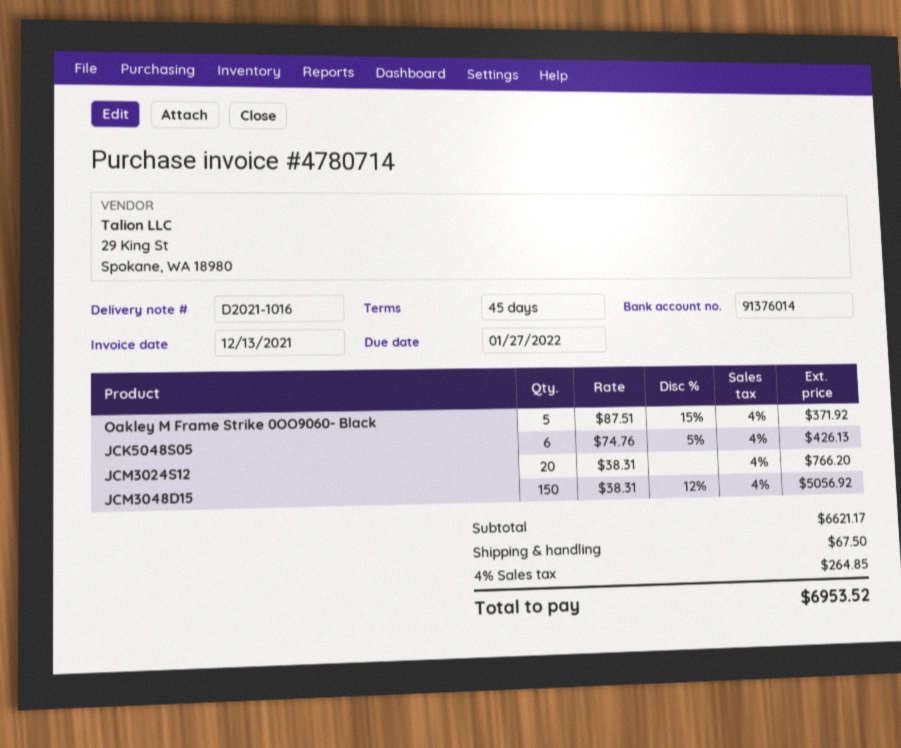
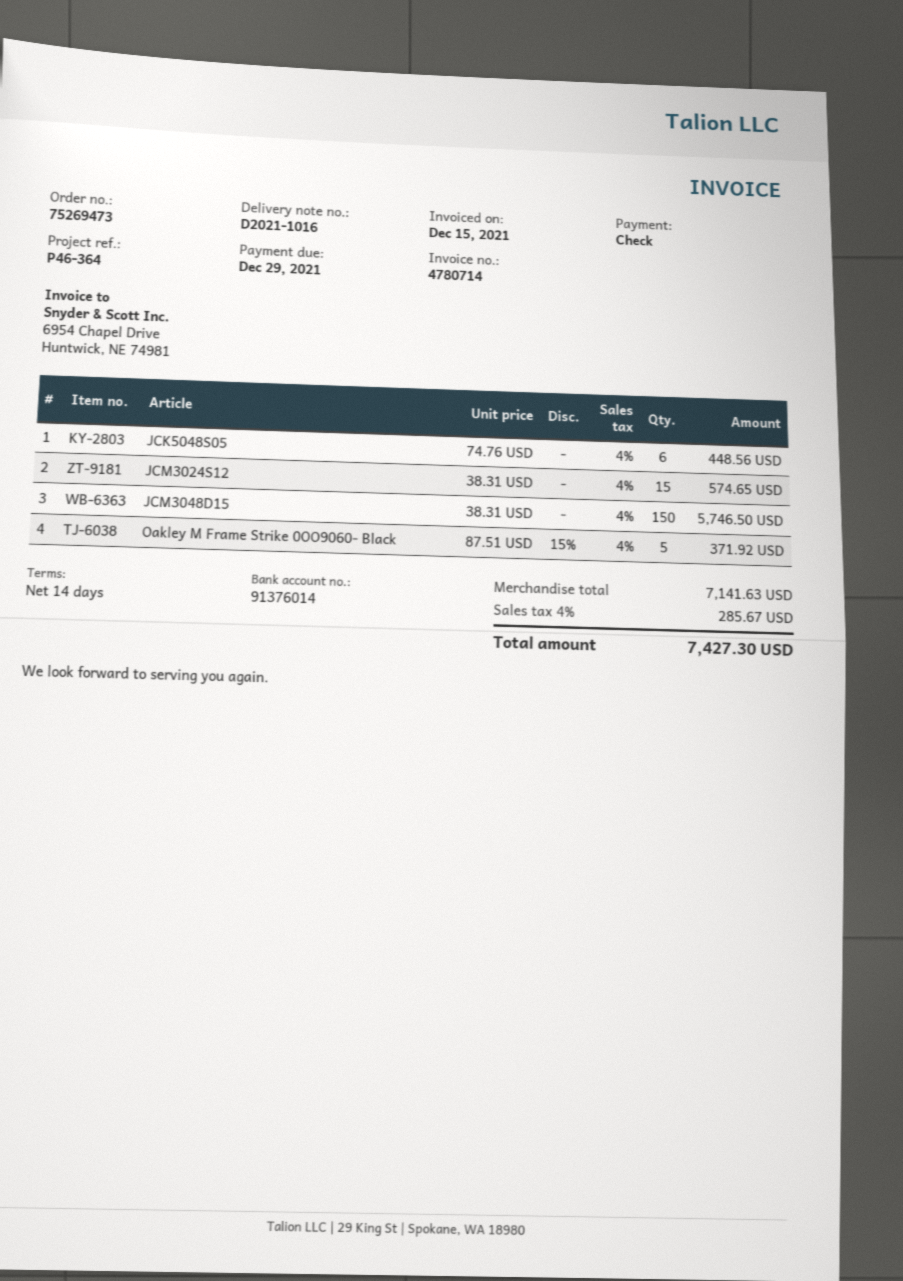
invoice date: 2021-12-13 -> 2021-12-15
payment terms: 45 days -> 14 days
due date: 2022-01-27 -> 2021-12-29
JCK5048S05: 6 x 74.76 - 5% = 426.13 -> 6 x 74.76 = 448.56
JCM3024S12: 20 x 38.31 = 766.20 -> 15 x 38.31 = 574.65
JCM3048D15: 150 x 38.31 - 12% = 5056.92 -> 150 x 38.31 = 5746.50
subtotal: 6621.17 -> 7141.63
shipping: 67.50 -> none
tax: 4% = 264.85 -> 4% = 285.67
total: 6953.52 -> 7427.30

